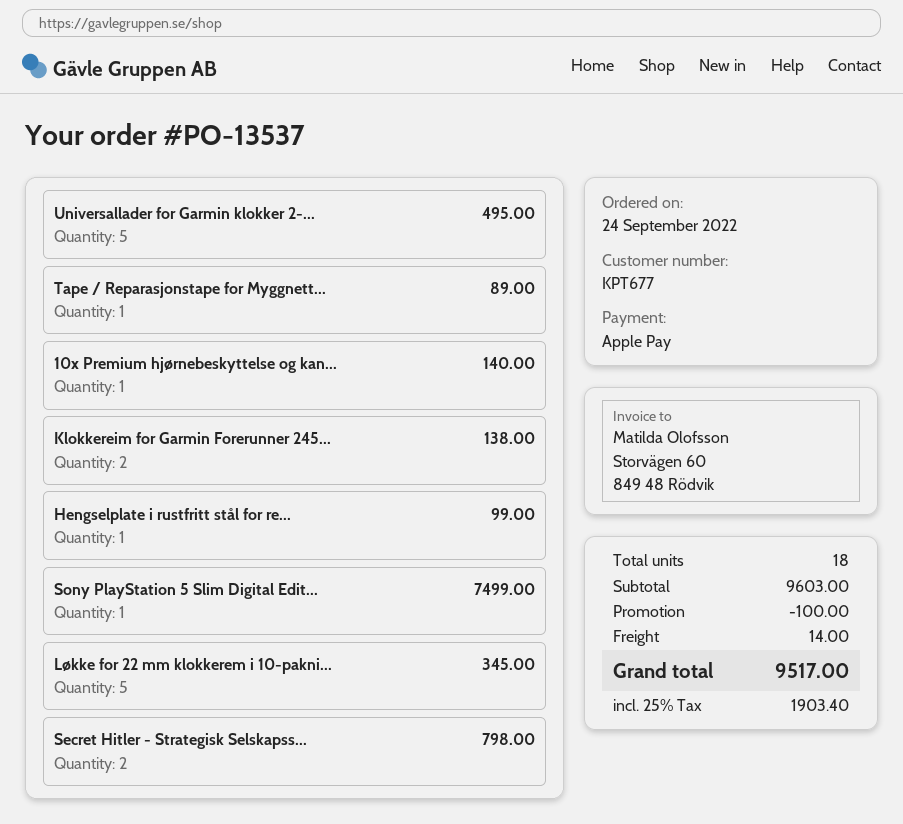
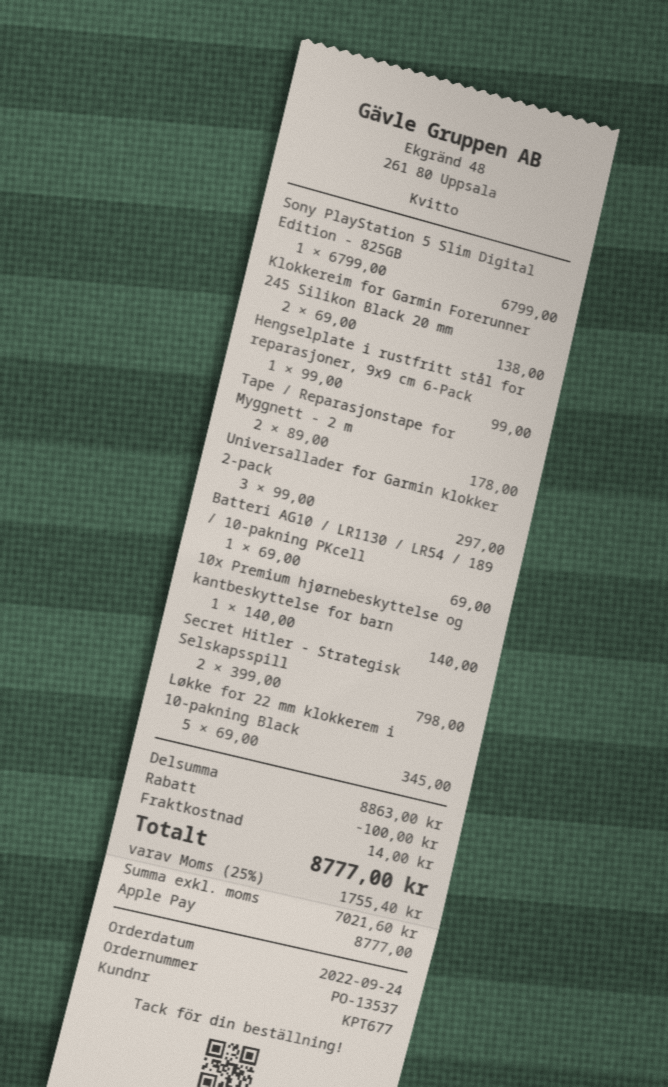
Universallader for Garmin klokker 2-...: 5 for 495.00 -> 3 for 297.00
Tape / Reparasjonstape for Myggnett...: 1 for 89.00 -> 2 for 178.00
Sony PlayStation 5 Slim Digital Edit...: 1 for 7499.00 -> 1 for 6799.00
Batteri AG10 / LR1130 / LR54 / 189 / 10-pakning PKcell: none -> 1 for 69.00
subtotal: 9603.00 -> 8863.00
tax: 25% = 1903.40 -> 25% = 1755.40
total: 9517.00 -> 8777.00

